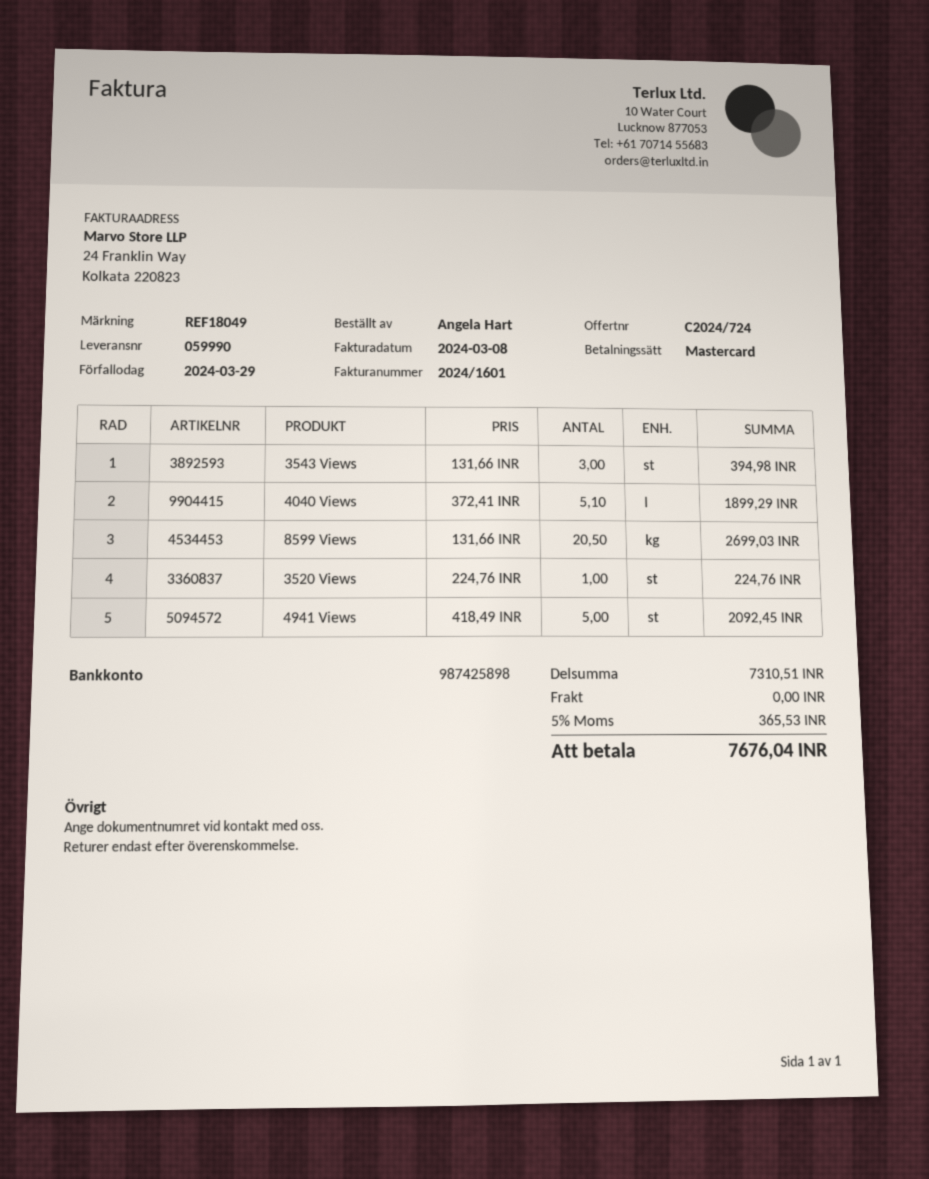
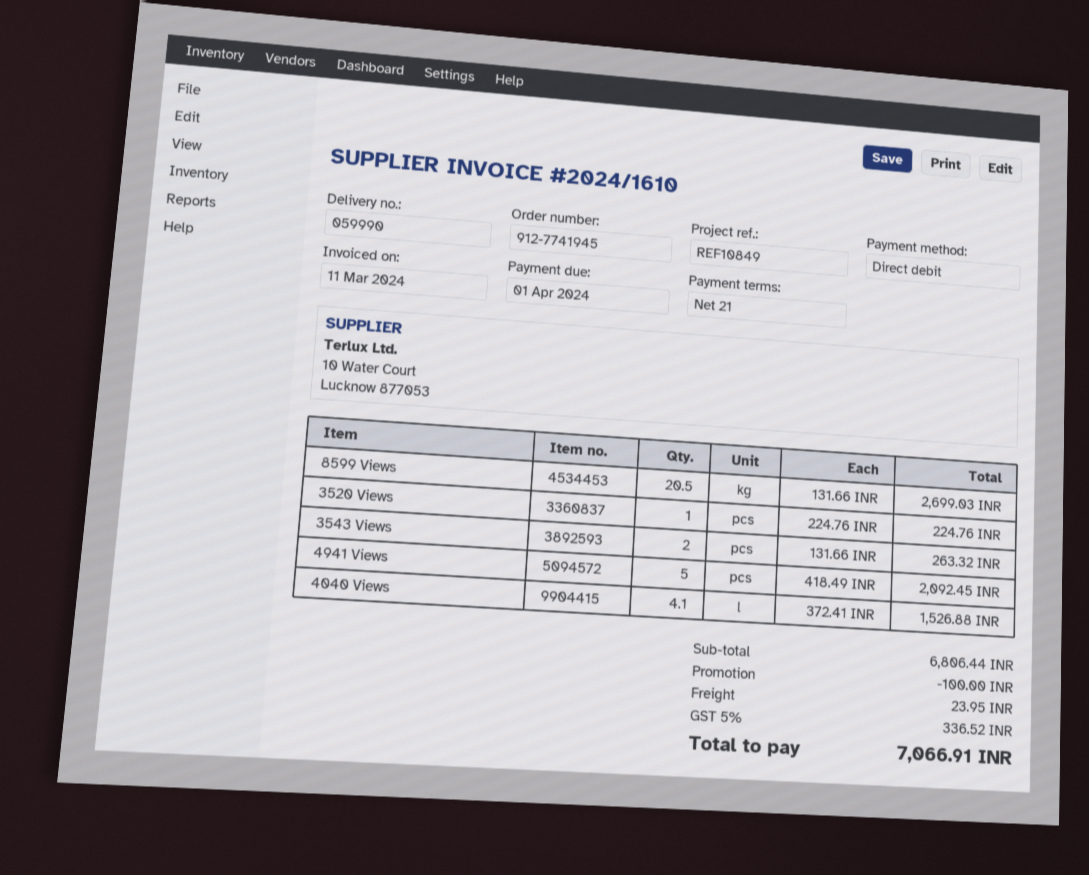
invoice number: 2024/1601 -> 2024/1610
invoice date: 2024-03-08 -> 2024-03-11
due date: 2024-03-29 -> 2024-04-01
reference: REF18049 -> REF10849
payment method: Mastercard -> direct debit
3543 Views: 3 x 131.66 = 394.98 -> 2 x 131.66 = 263.32
4040 Views: 5.1 x 372.41 = 1899.29 -> 4.1 x 372.41 = 1526.88
subtotal: 7310.51 -> 6806.44
discount: none -> 100.00
shipping: 0.00 -> 23.95
tax: 5% = 365.53 -> 5% = 336.52
total: 7676.04 -> 7066.91

